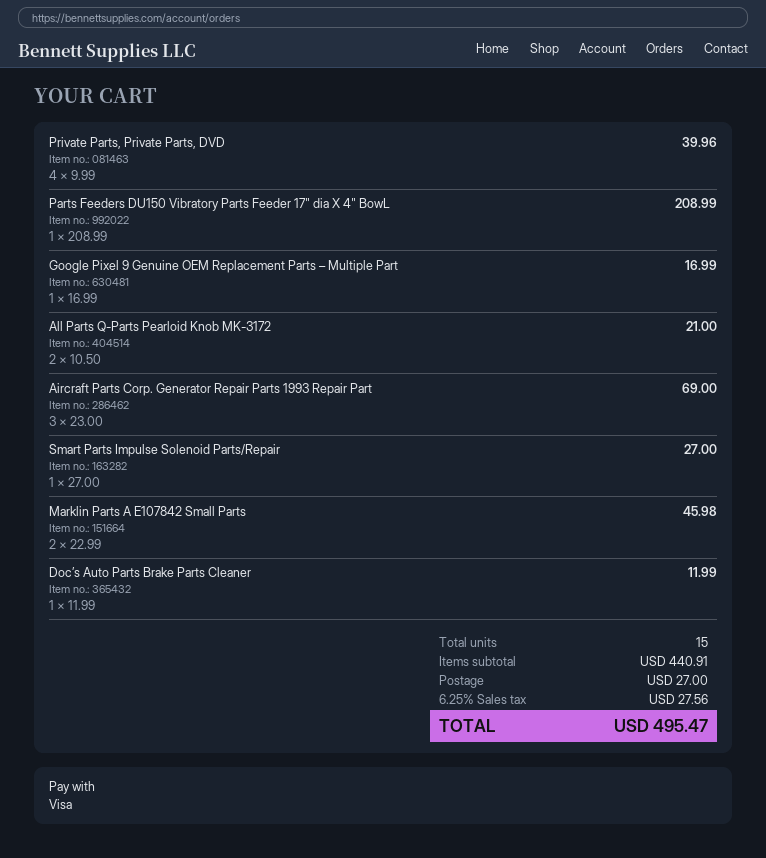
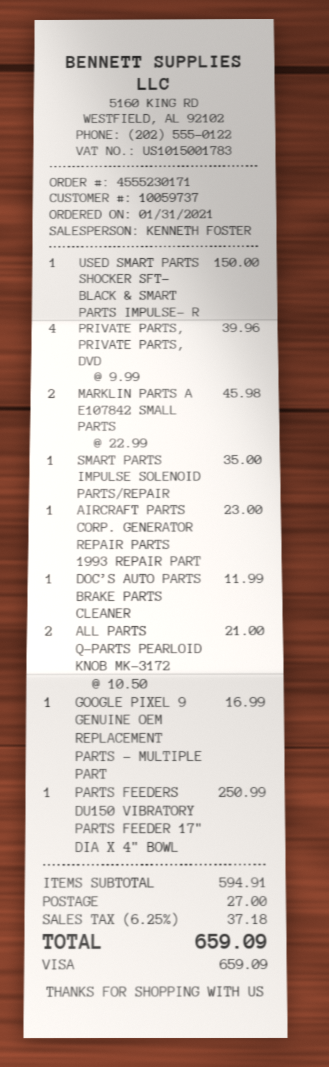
Parts Feeders DU150 Vibratory Parts Feeder 17" dia X 4" BowL: 1 x 208.99 = 208.99 -> 1 x 250.99 = 250.99
Aircraft Parts Corp. Generator Repair Parts 1993 Repair Part: 3 x 23.00 = 69.00 -> 1 x 23.00 = 23.00
Smart Parts Impulse Solenoid Parts/Repair: 1 x 27.00 = 27.00 -> 1 x 35.00 = 35.00
USED SMART PARTS SHOCKER SFT- BLACK & SMART PARTS IMPULSE- R: none -> 1 x 150.00 = 150.00
subtotal: 440.91 -> 594.91
tax: 6.25% = 27.56 -> 6.25% = 37.18
total: 495.47 -> 659.09

